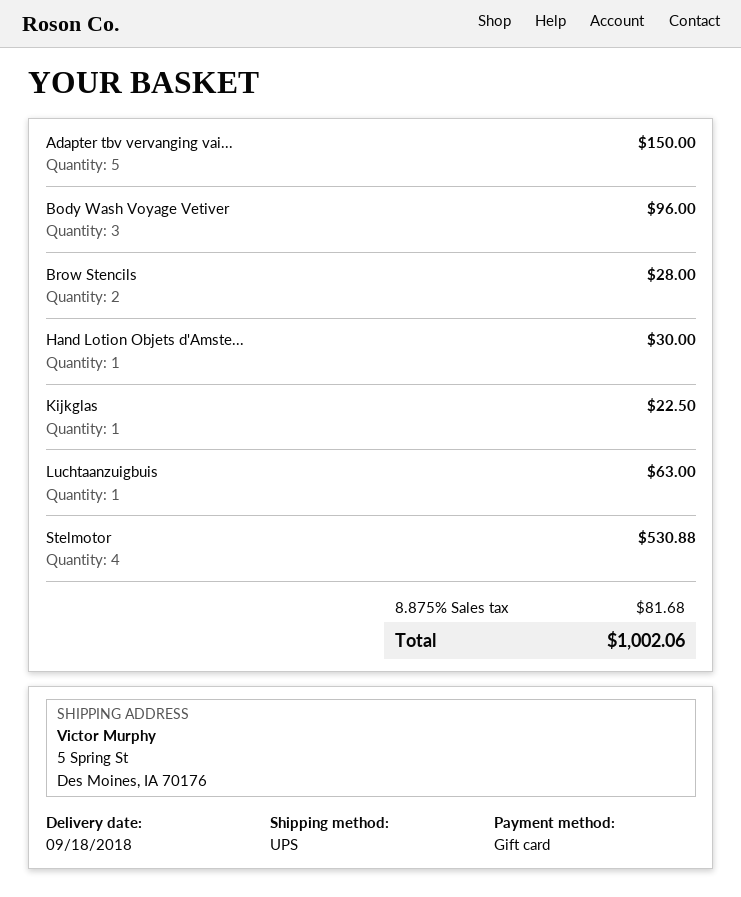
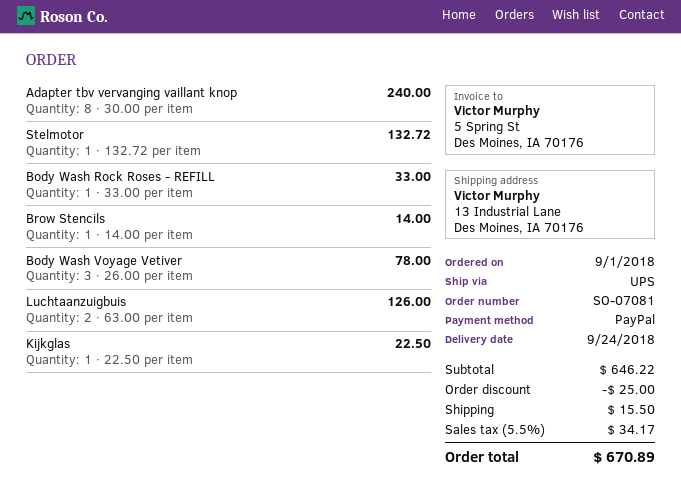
delivery date: 2018-09-18 -> 2018-09-24
payment method: gift card -> PayPal
ship to: 5 Spring St, Des Moines, IA 70176 -> 13 Industrial Lane, Des Moines, IA 70176
Adapter tbv vervanging vai...: 5 for 150.00 -> 8 for 240.00
Body Wash Voyage Vetiver: 3 for 96.00 -> 3 for 78.00
Brow Stencils: 2 for 28.00 -> 1 for 14.00
Hand Lotion Objets d'Amste...: 1 for 30.00 -> none
Luchtaanzuigbuis: 1 for 63.00 -> 2 for 126.00
Stelmotor: 4 for 530.88 -> 1 for 132.72
Body Wash Rock Roses - REFILL: none -> 1 for 33.00
discount: none -> 25.00
shipping: none -> 15.50
tax: 8.875% = 81.68 -> 5.5% = 34.17
total: 1002.06 -> 670.89

